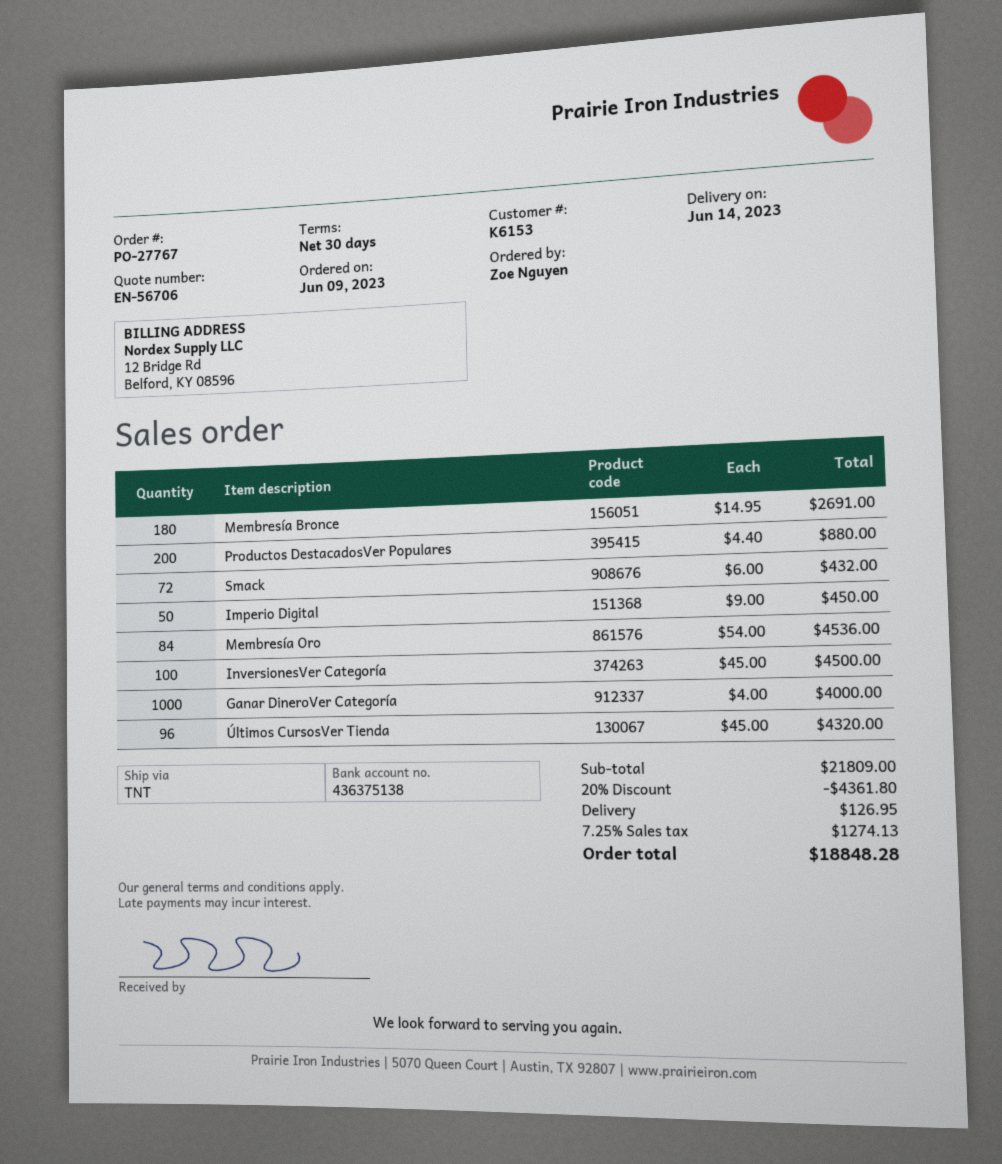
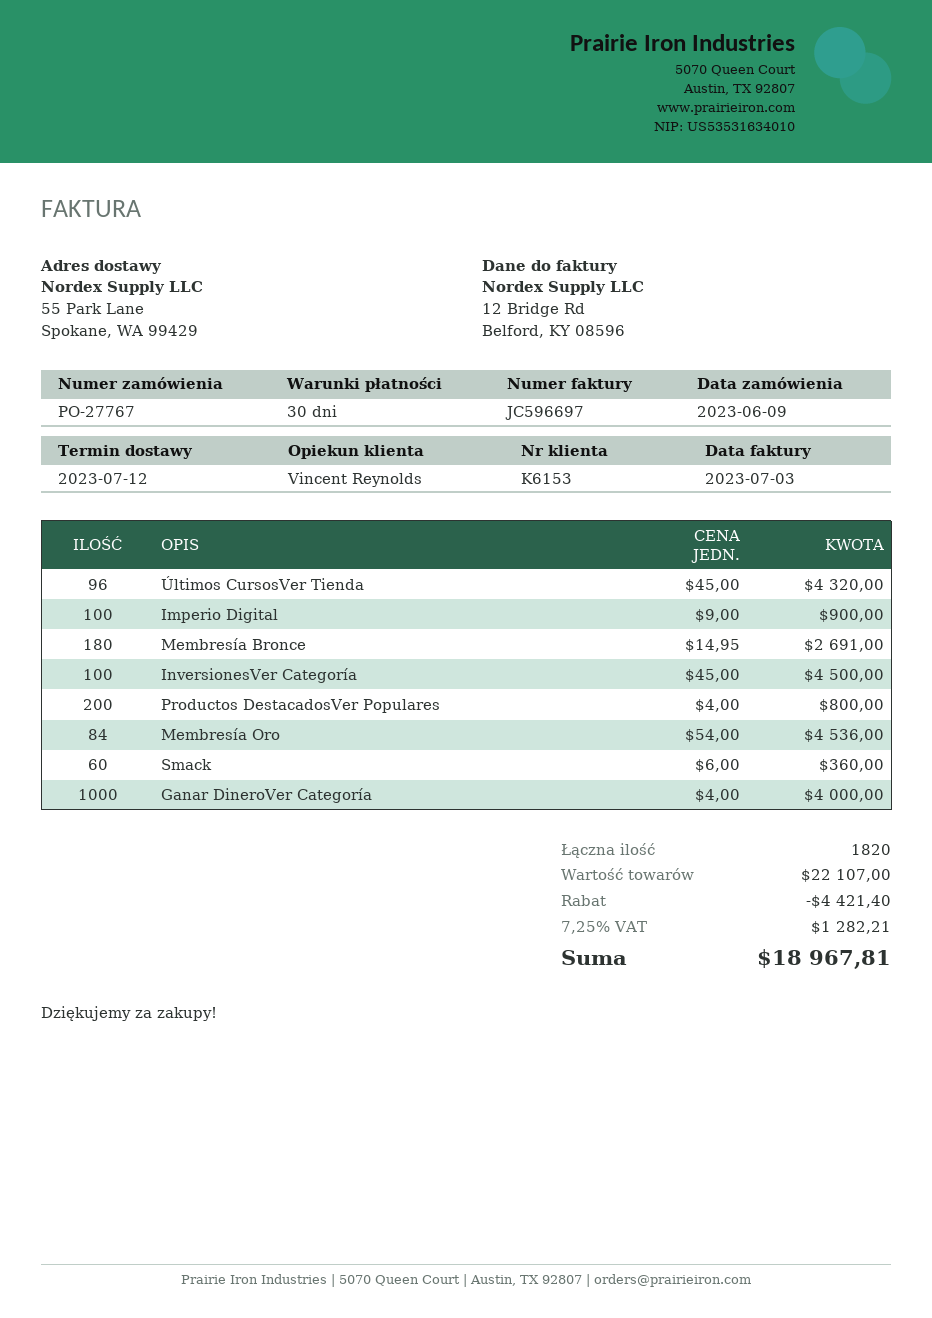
delivery date: 2023-06-14 -> 2023-07-12
Productos DestacadosVer Populares: 200 x 4.40 = 880.00 -> 200 x 4.00 = 800.00
Smack: 72 x 6.00 = 432.00 -> 60 x 6.00 = 360.00
Imperio Digital: 50 x 9.00 = 450.00 -> 100 x 9.00 = 900.00
subtotal: 21809.00 -> 22107.00
discount: 4361.80 -> 4421.40
shipping: 126.95 -> none
tax: 7.25% = 1274.13 -> 7.25% = 1282.21
total: 18848.28 -> 18967.81

